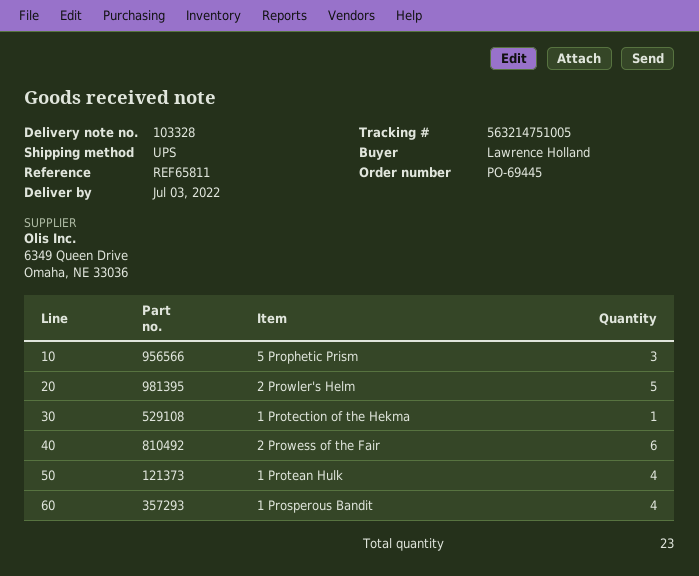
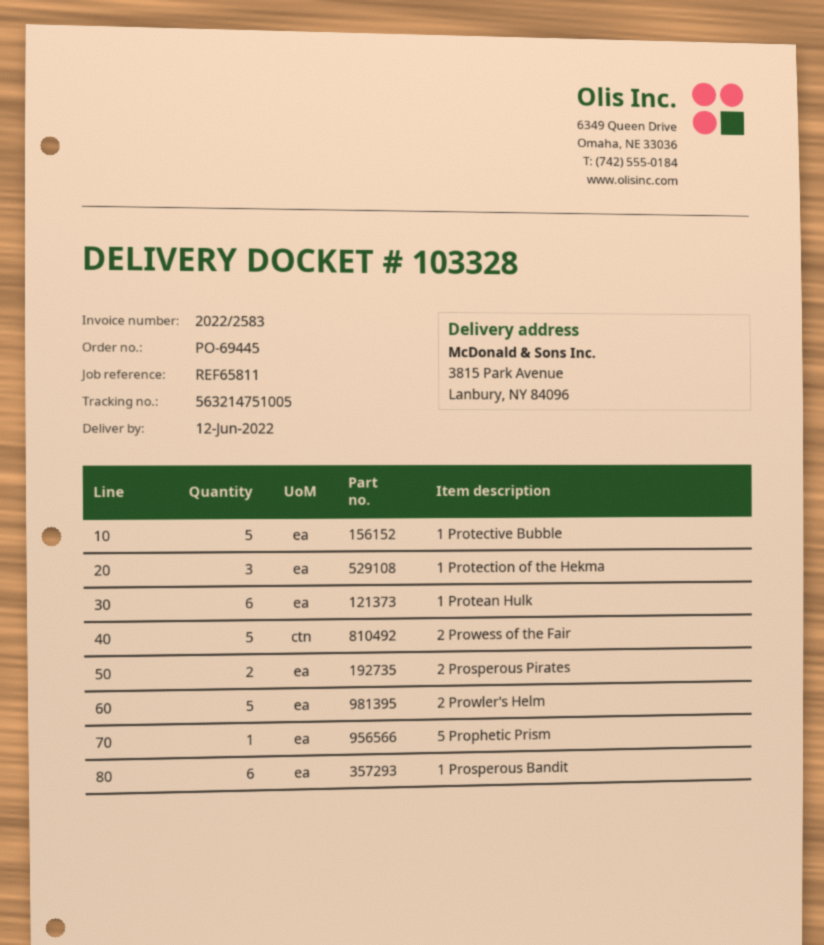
delivery date: 2022-07-03 -> 2022-06-12
5 Prophetic Prism: 3 -> 1
1 Protection of the Hekma: 1 -> 3
2 Prowess of the Fair: 6 -> 5
1 Protean Hulk: 4 -> 6
1 Prosperous Bandit: 4 -> 6
1 Protective Bubble: none -> 5
2 Prosperous Pirates: none -> 2

